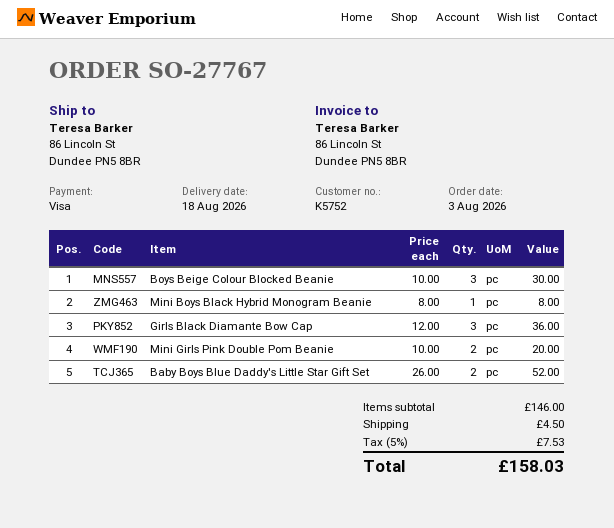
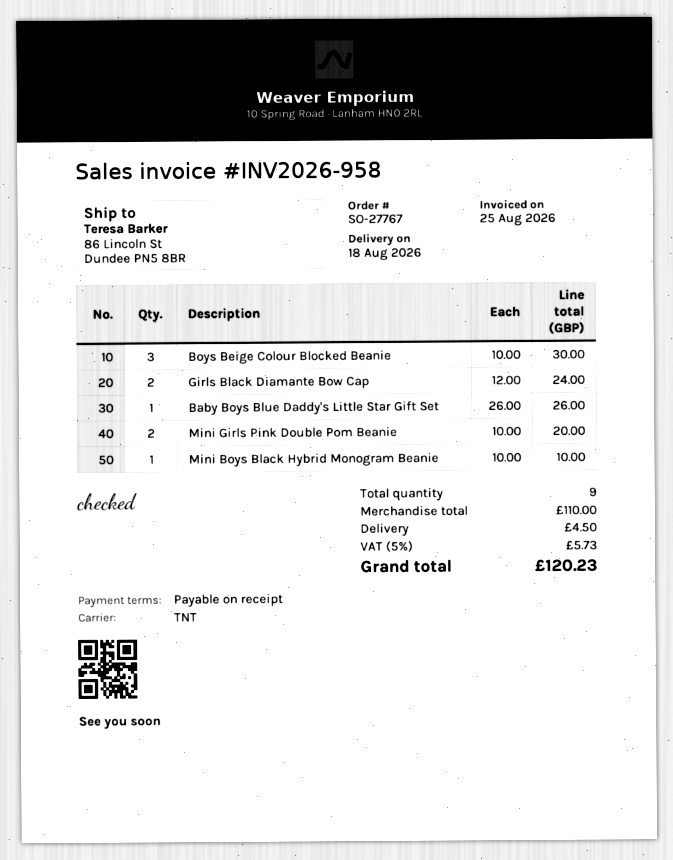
Mini Boys Black Hybrid Monogram Beanie: 1 x 8.00 = 8.00 -> 1 x 10.00 = 10.00
Girls Black Diamante Bow Cap: 3 x 12.00 = 36.00 -> 2 x 12.00 = 24.00
Baby Boys Blue Daddy's Little Star Gift Set: 2 x 26.00 = 52.00 -> 1 x 26.00 = 26.00
subtotal: 146.00 -> 110.00
tax: 5% = 7.53 -> 5% = 5.73
total: 158.03 -> 120.23

